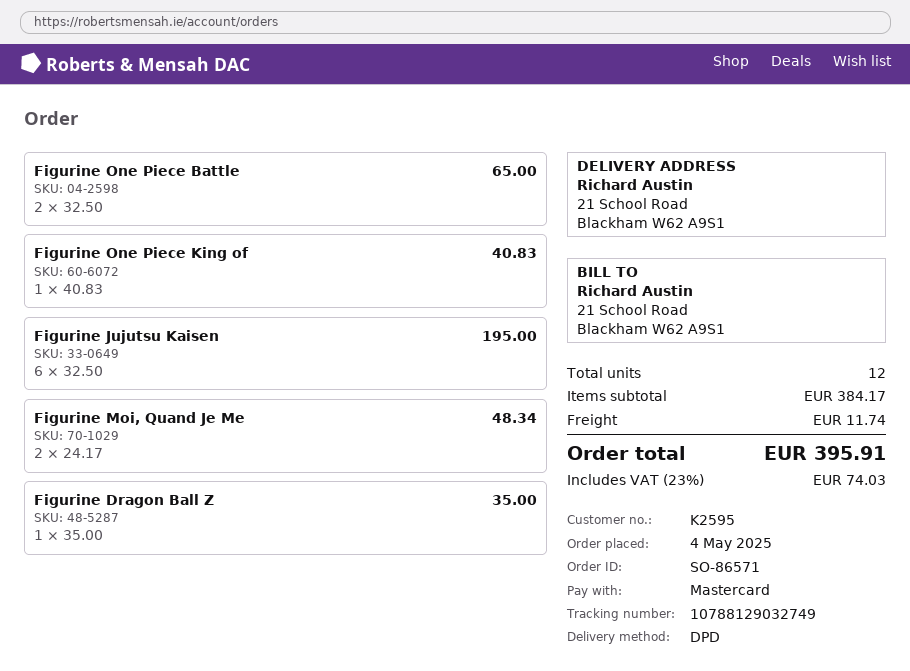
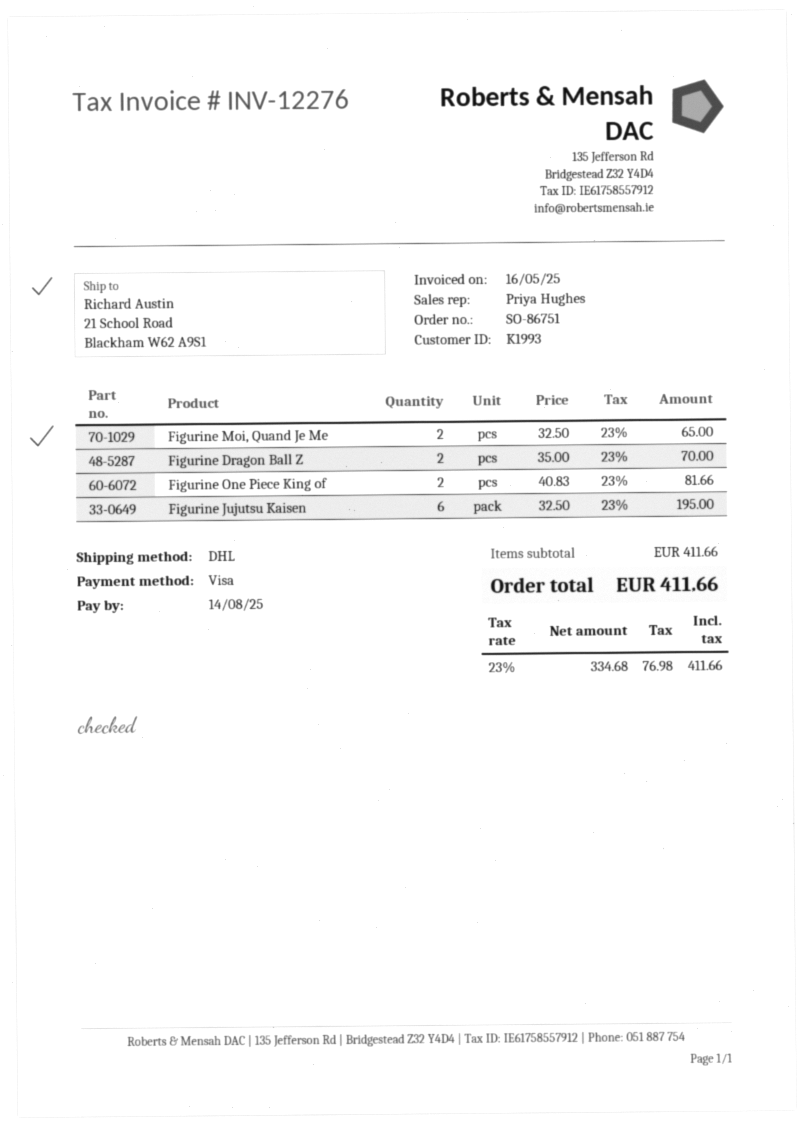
order number: SO-86571 -> SO-86751
customer number: K2595 -> K1993
payment method: Mastercard -> Visa
shipping method: DPD -> DHL
Figurine One Piece Battle: 2 x 32.50 = 65.00 -> none
Figurine One Piece King of: 1 x 40.83 = 40.83 -> 2 x 40.83 = 81.66
Figurine Moi, Quand Je Me: 2 x 24.17 = 48.34 -> 2 x 32.50 = 65.00
Figurine Dragon Ball Z: 1 x 35.00 = 35.00 -> 2 x 35.00 = 70.00
subtotal: 384.17 -> 411.66
shipping: 11.74 -> none
tax: 23% = 74.03 -> 23% = 76.98
total: 395.91 -> 411.66

